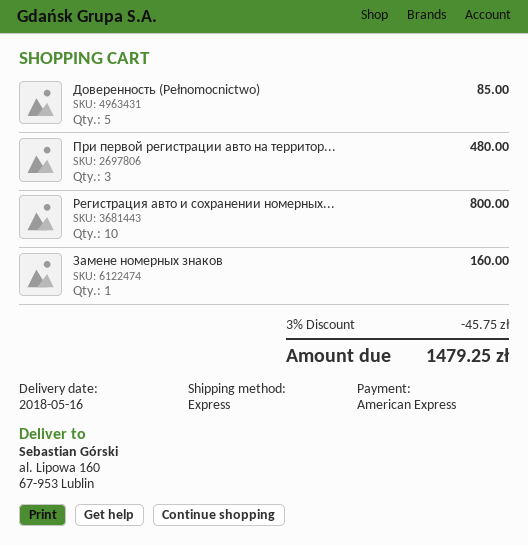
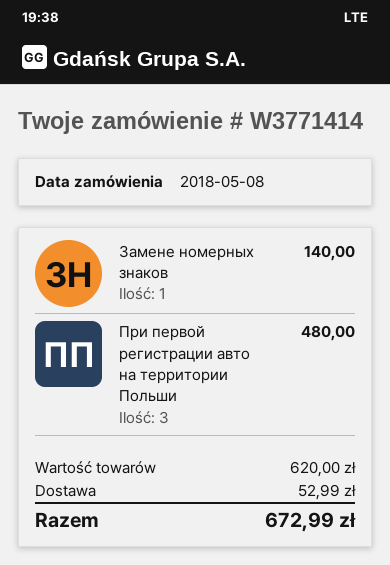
Доверенность (Pełnomocnictwo): 5 for 85.00 -> none
Регистрация авто и сохранении номерных...: 10 for 800.00 -> none
Замене номерных знаков: 1 for 160.00 -> 1 for 140.00
discount: 3% = 45.75 -> none
shipping: none -> 52.99
total: 1479.25 -> 672.99

